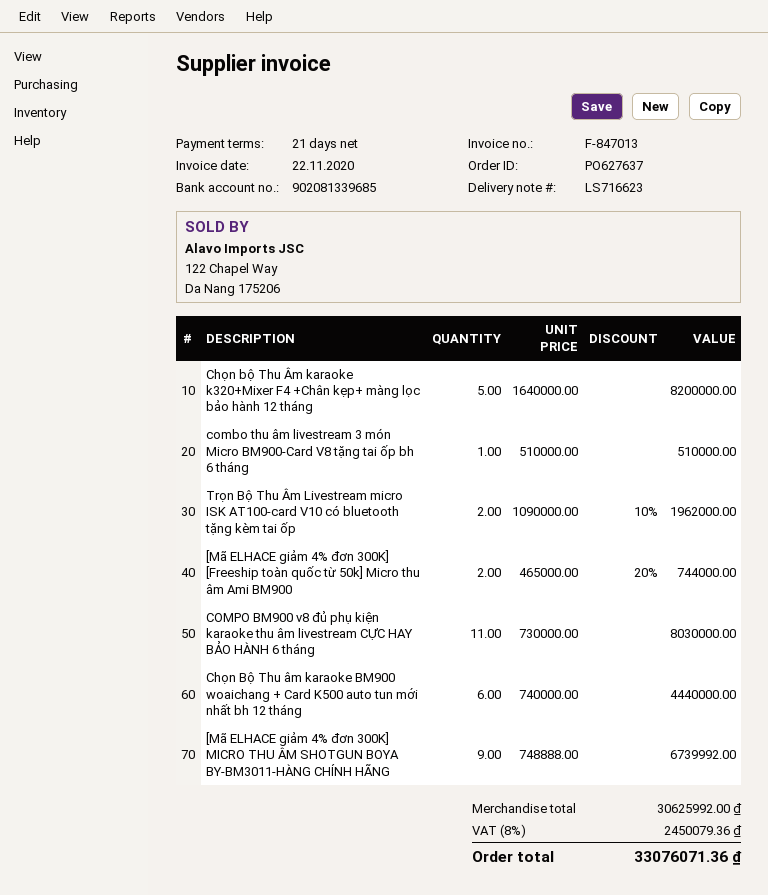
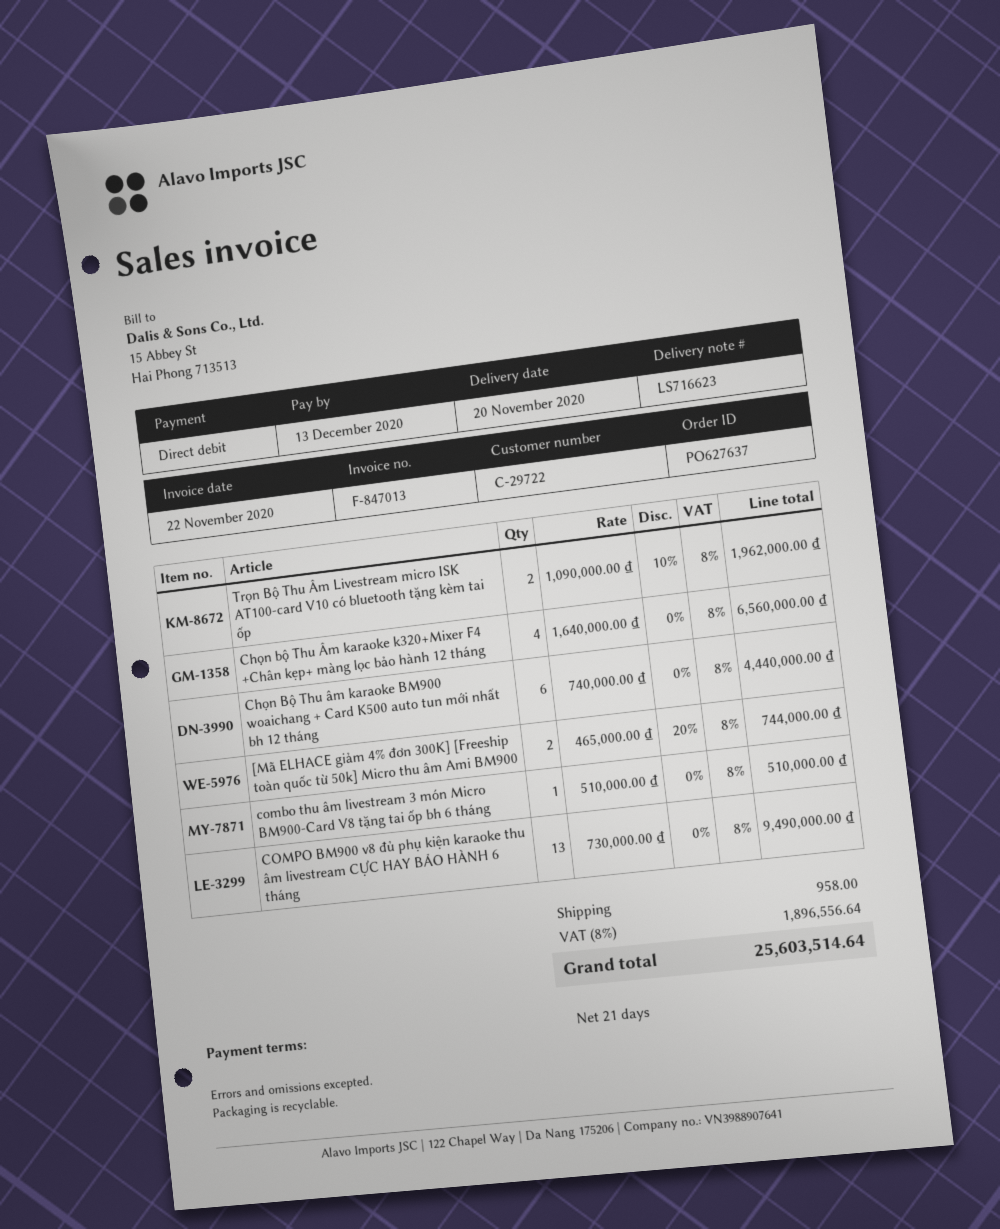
Chọn bộ Thu Âm karaoke k320+Mixer F4 +Chân kẹp+ màng lọc bảo hành 12 tháng: 5 x 1640000.00 = 8200000.00 -> 4 x 1640000.00 = 6560000.00
COMPO BM900 v8 đủ phụ kiện karaoke thu âm livestream CỰC HAY BẢO HÀNH 6 tháng: 11 x 730000.00 = 8030000.00 -> 13 x 730000.00 = 9490000.00
[Mã ELHACE giảm 4% đơn 300K] MICRO THU ÂM SHOTGUN BOYA BY-BM3011-HÀNG CHÍNH HÃNG: 9 x 748888.00 = 6739992.00 -> none
shipping: none -> 958.00
tax: 8% = 2450079.36 -> 8% = 1896556.64
total: 33076071.36 -> 25603514.64

